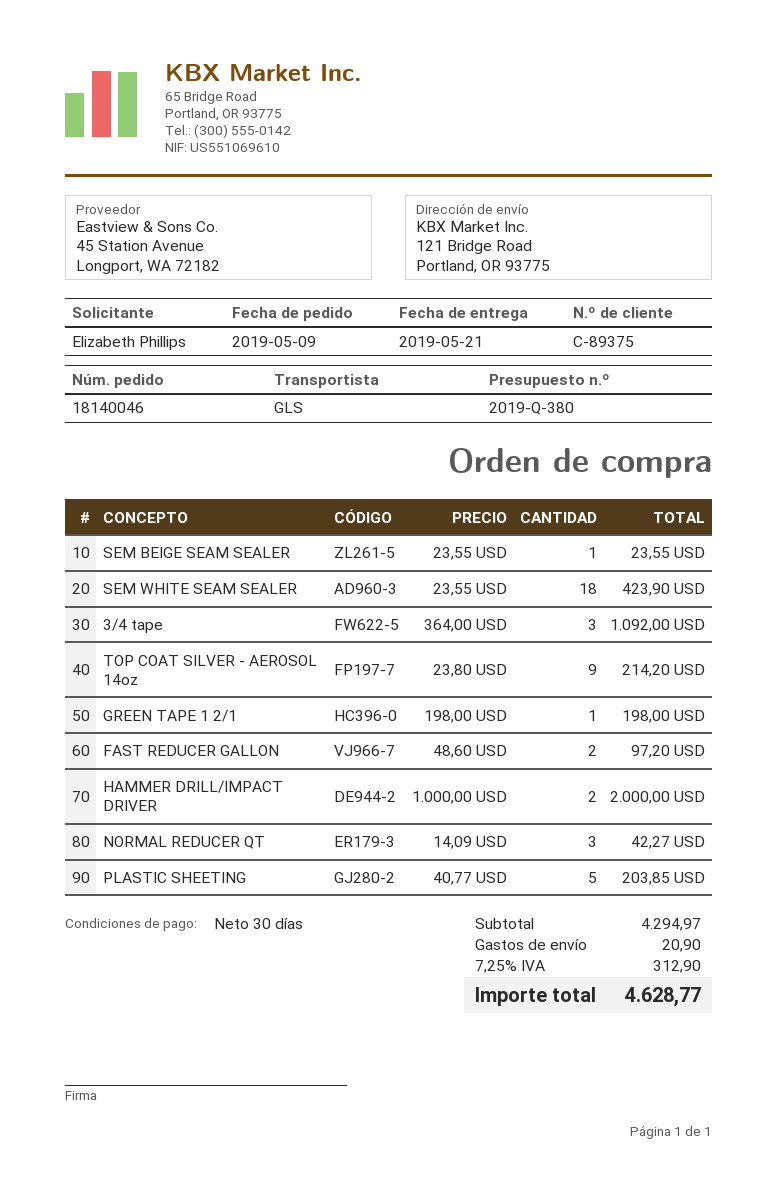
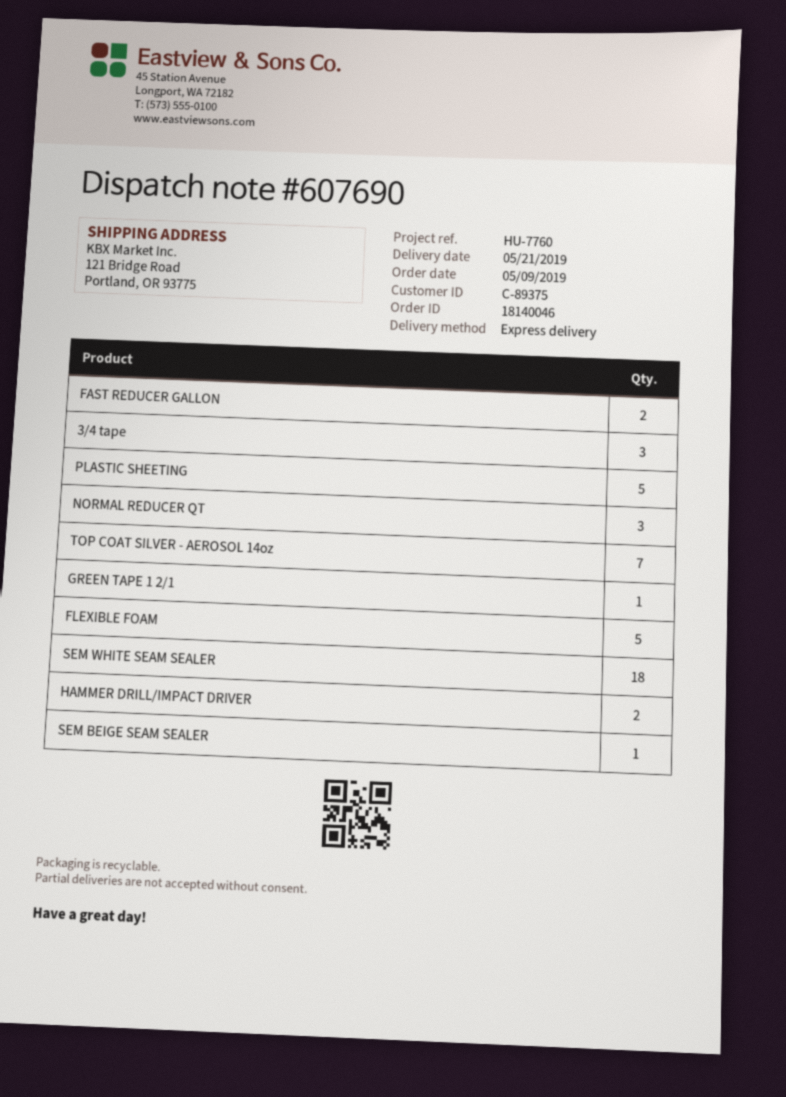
shipping method: GLS -> express
TOP COAT SILVER - AEROSOL 14oz: 9 -> 7
FLEXIBLE FOAM: none -> 5

